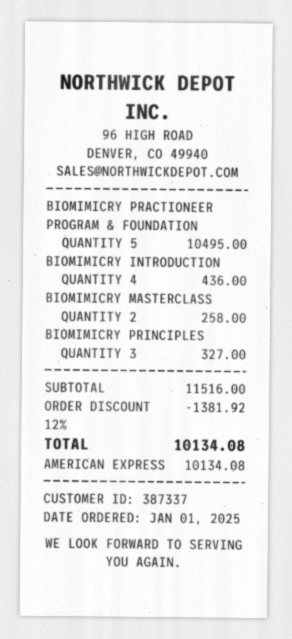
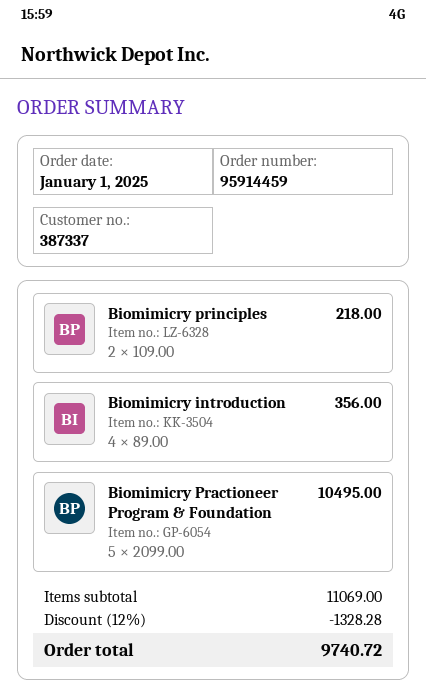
BIOMIMICRY INTRODUCTION: 4 for 436.00 -> 4 for 356.00
BIOMIMICRY MASTERCLASS: 2 for 258.00 -> none
BIOMIMICRY PRINCIPLES: 3 for 327.00 -> 2 for 218.00
subtotal: 11516.00 -> 11069.00
discount: 12% = 1381.92 -> 12% = 1328.28
total: 10134.08 -> 9740.72

